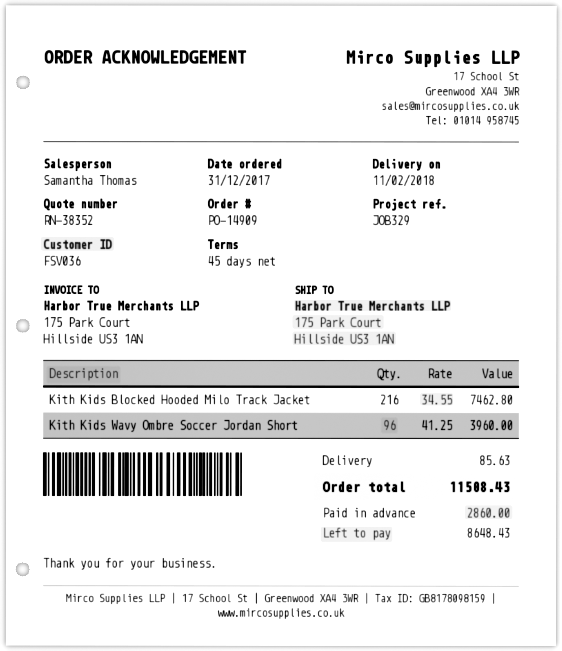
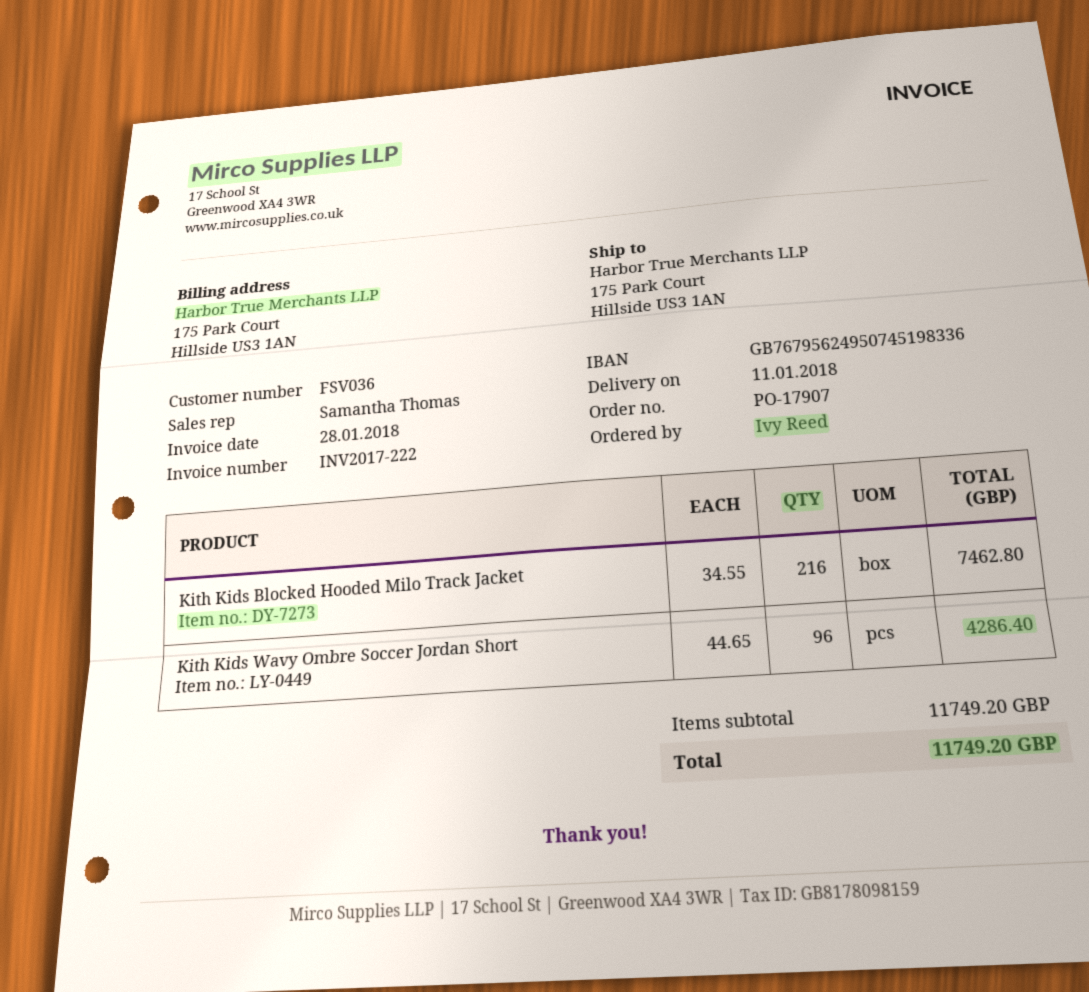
order number: PO-14909 -> PO-17907
delivery date: 2018-02-11 -> 2018-01-11
Kith Kids Wavy Ombre Soccer Jordan Short: 96 x 41.25 = 3960.00 -> 96 x 44.65 = 4286.40
shipping: 85.63 -> none
total: 11508.43 -> 11749.20

